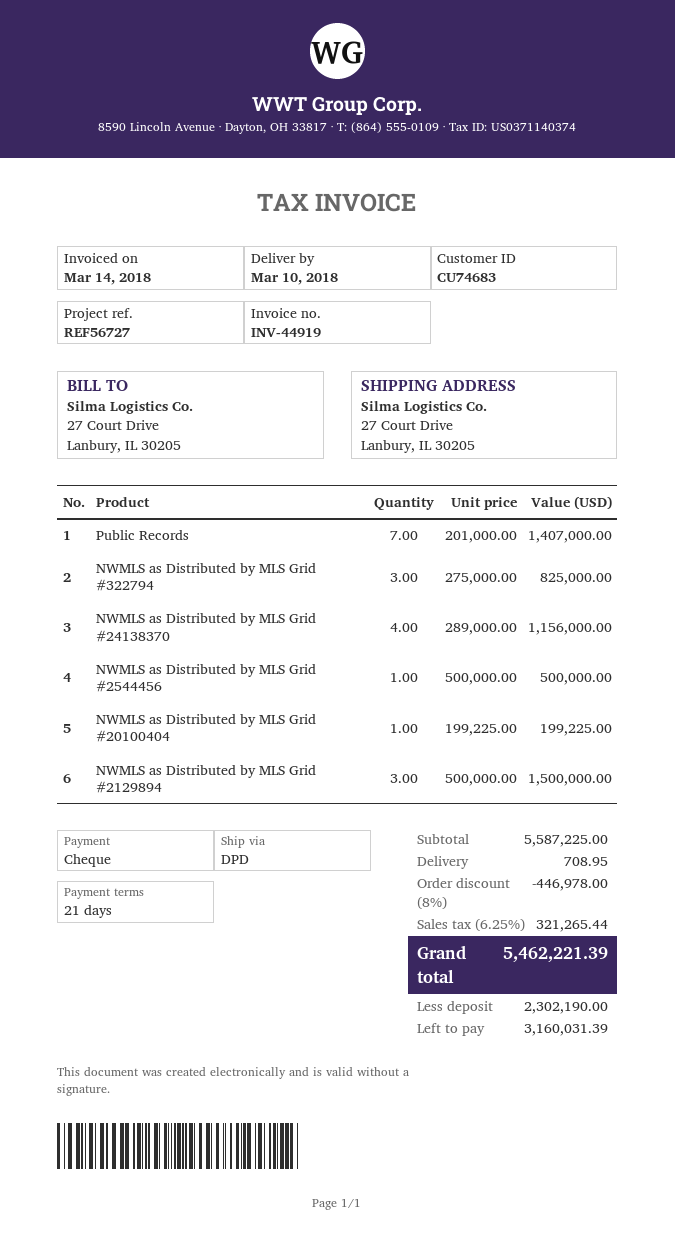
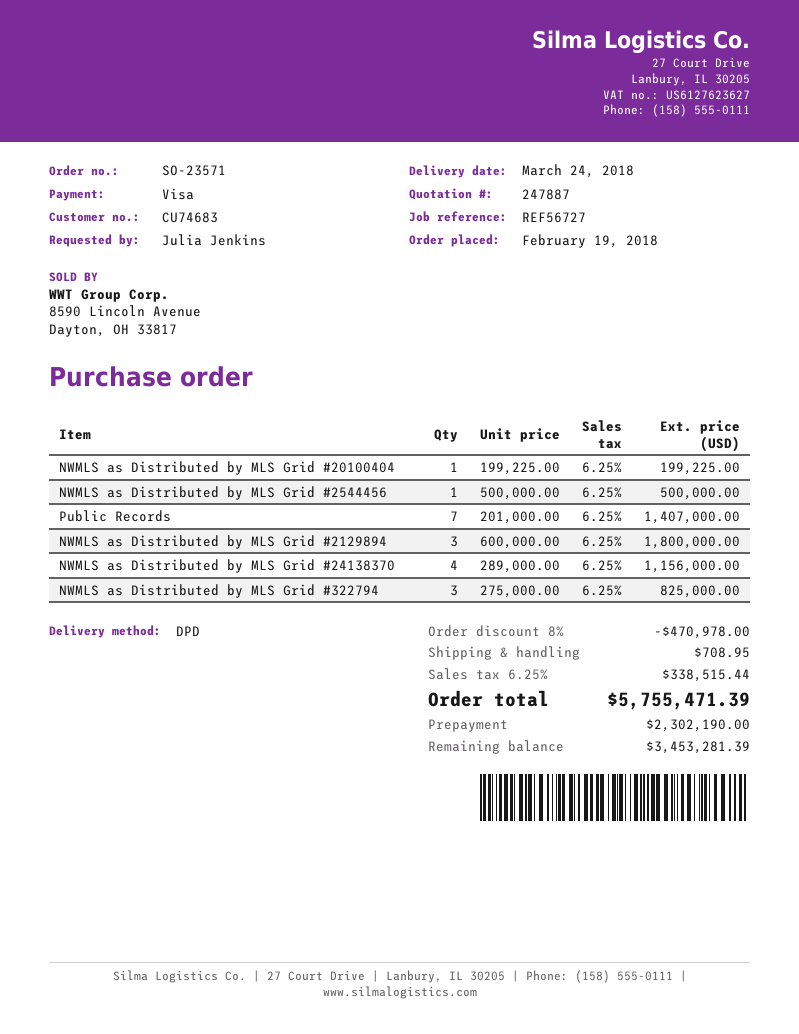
delivery date: 2018-03-10 -> 2018-03-24
payment method: cheque -> Visa
NWMLS as Distributed by MLS Grid #2129894: 3 x 500000.00 = 1500000.00 -> 3 x 600000.00 = 1800000.00
discount: 8% = 446978.00 -> 8% = 470978.00
tax: 6.25% = 321265.44 -> 6.25% = 338515.44
total: 5462221.39 -> 5755471.39
balance: 3160031.39 -> 3453281.39

